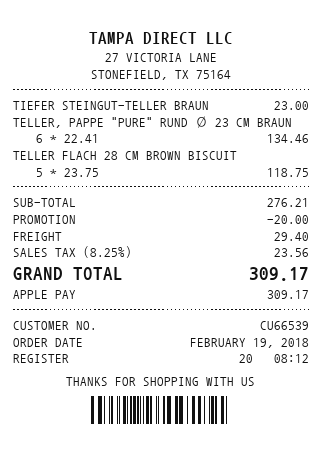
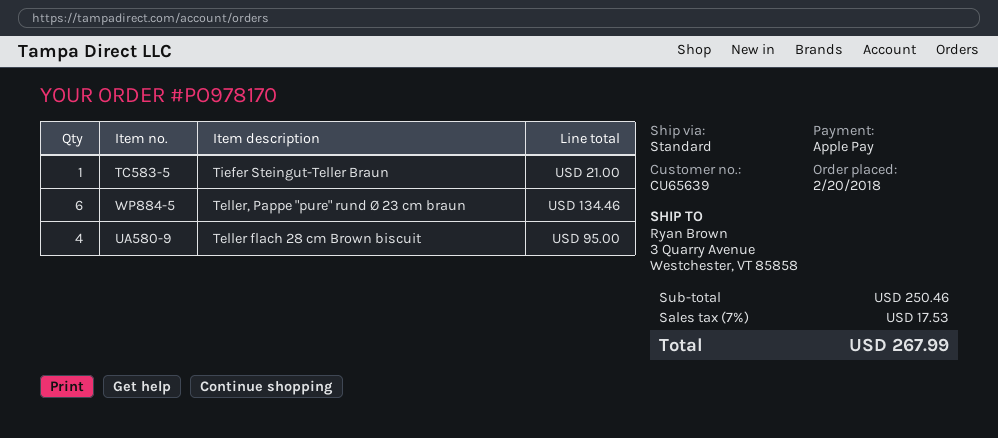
order date: 2018-02-19 -> 2018-02-20
customer number: CU66539 -> CU65639
TIEFER STEINGUT-TELLER BRAUN: 1 for 23.00 -> 1 for 21.00
TELLER FLACH 28 CM BROWN BISCUIT: 5 for 118.75 -> 4 for 95.00
subtotal: 276.21 -> 250.46
discount: 20.00 -> none
shipping: 29.40 -> none
tax: 8.25% = 23.56 -> 7% = 17.53
total: 309.17 -> 267.99

